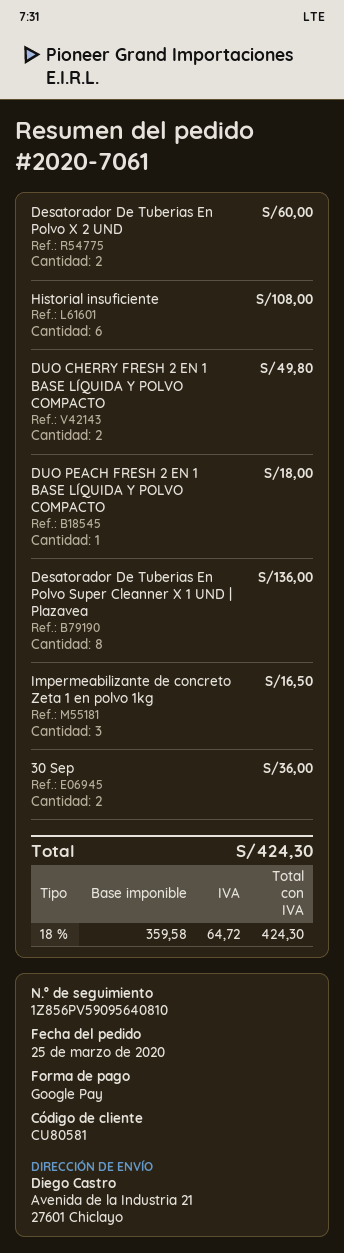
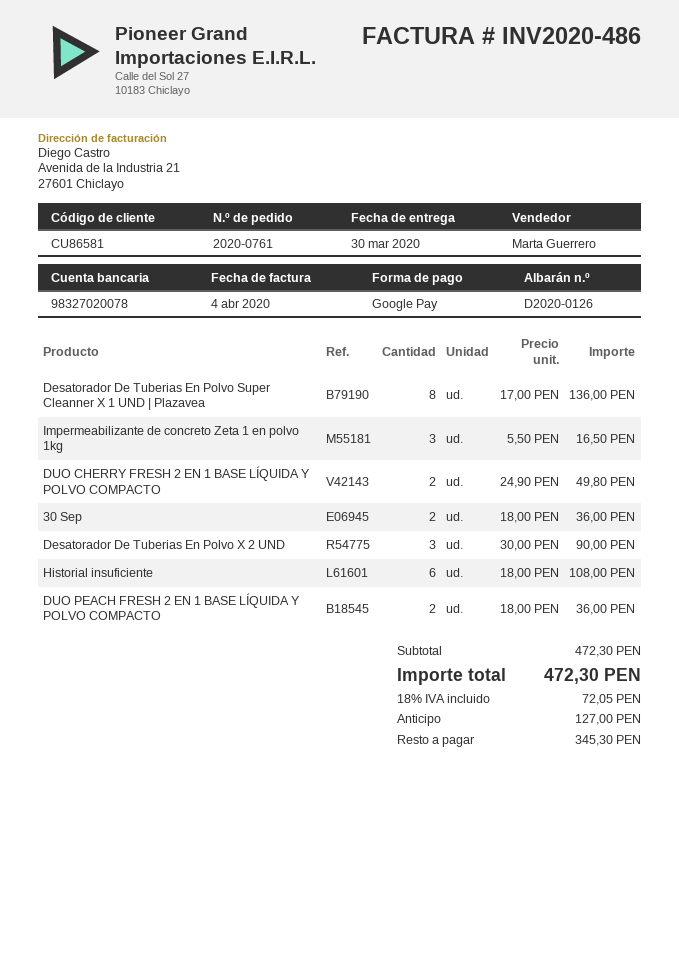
order number: 2020-7061 -> 2020-0761
customer number: CU80581 -> CU86581
Desatorador De Tuberias En Polvo X 2 UND: 2 for 60.00 -> 3 for 90.00
DUO PEACH FRESH 2 EN 1 BASE LÍQUIDA Y POLVO COMPACTO: 1 for 18.00 -> 2 for 36.00
tax: 18% = 64.72 -> 18% = 72.05
total: 424.30 -> 472.30

